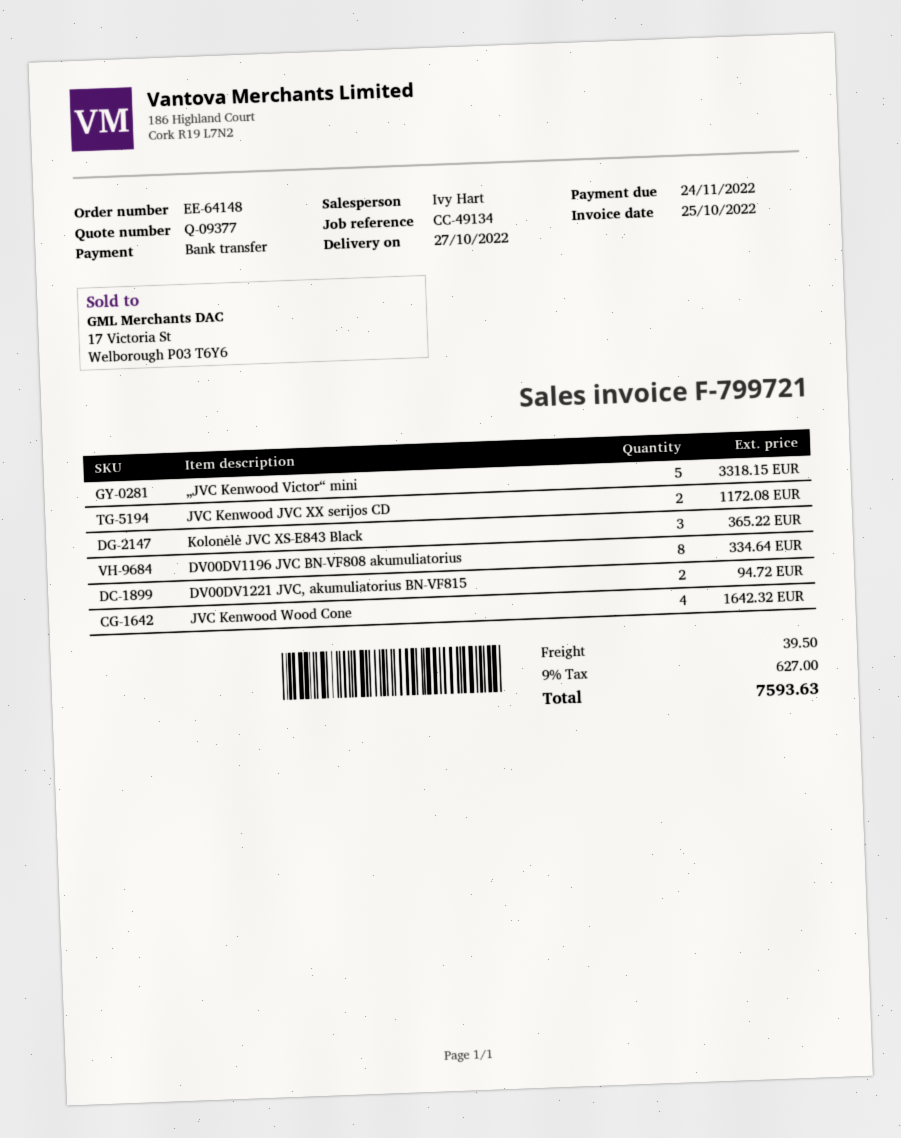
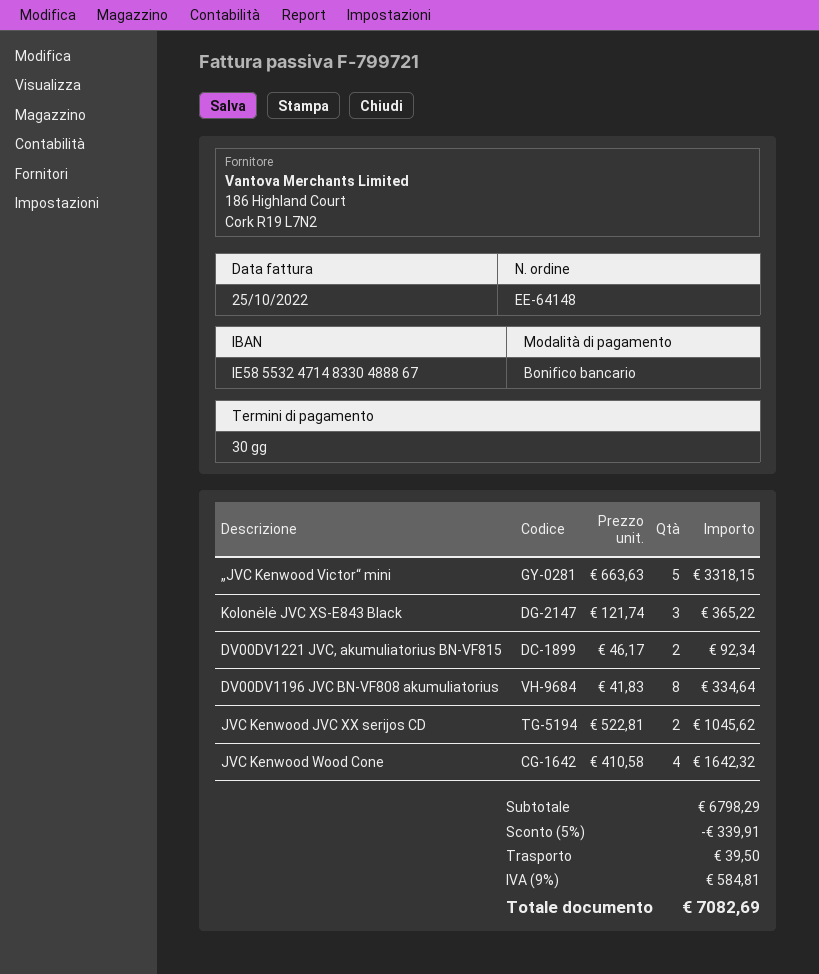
JVC Kenwood JVC XX serijos CD: 2 for 1172.08 -> 2 for 1045.62
DV00DV1221 JVC, akumuliatorius BN-VF815: 2 for 94.72 -> 2 for 92.34
discount: none -> 5% = 339.91
tax: 9% = 627.00 -> 9% = 584.81
total: 7593.63 -> 7082.69

